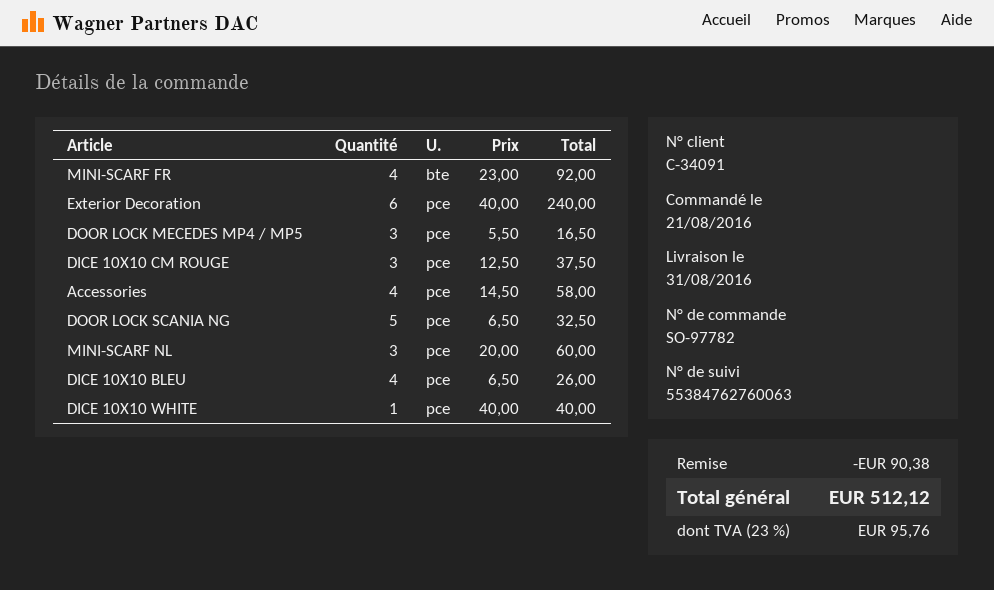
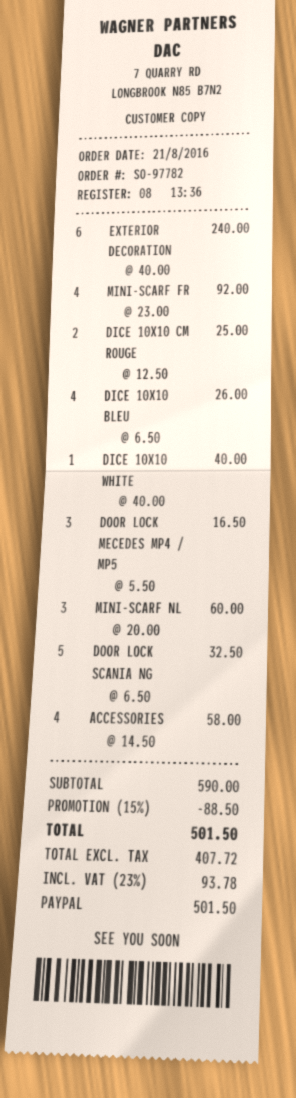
DICE 10X10 CM ROUGE: 3 x 12.50 = 37.50 -> 2 x 12.50 = 25.00
discount: 90.38 -> 88.50
tax: 23% = 95.76 -> 23% = 93.78
total: 512.12 -> 501.50

